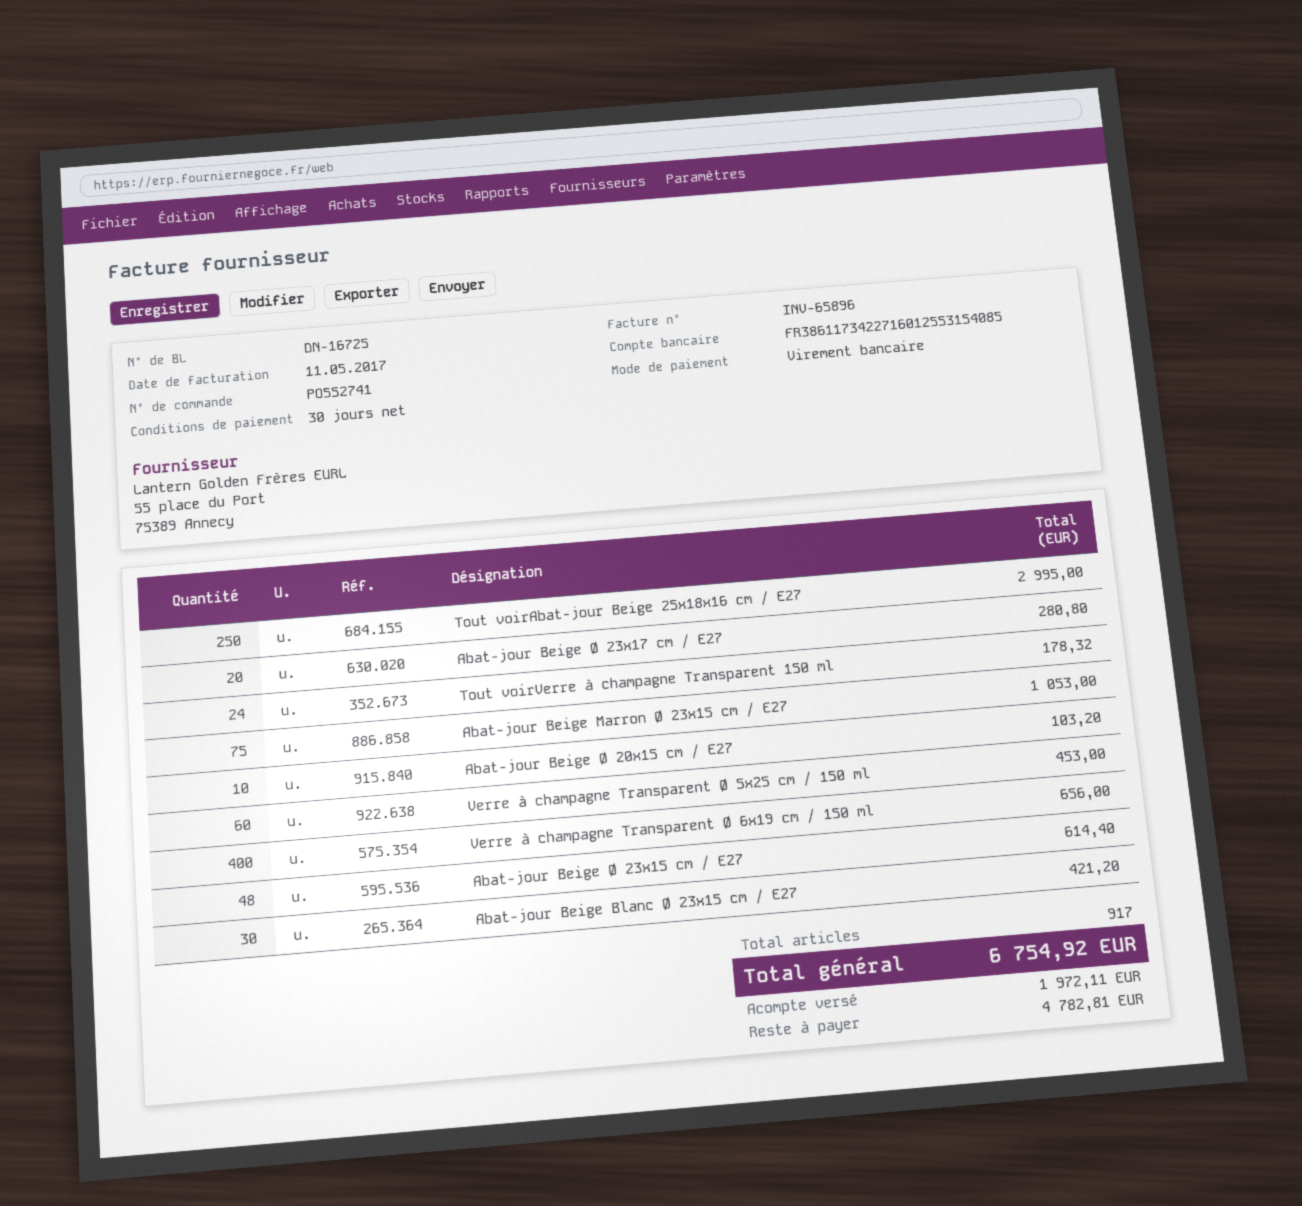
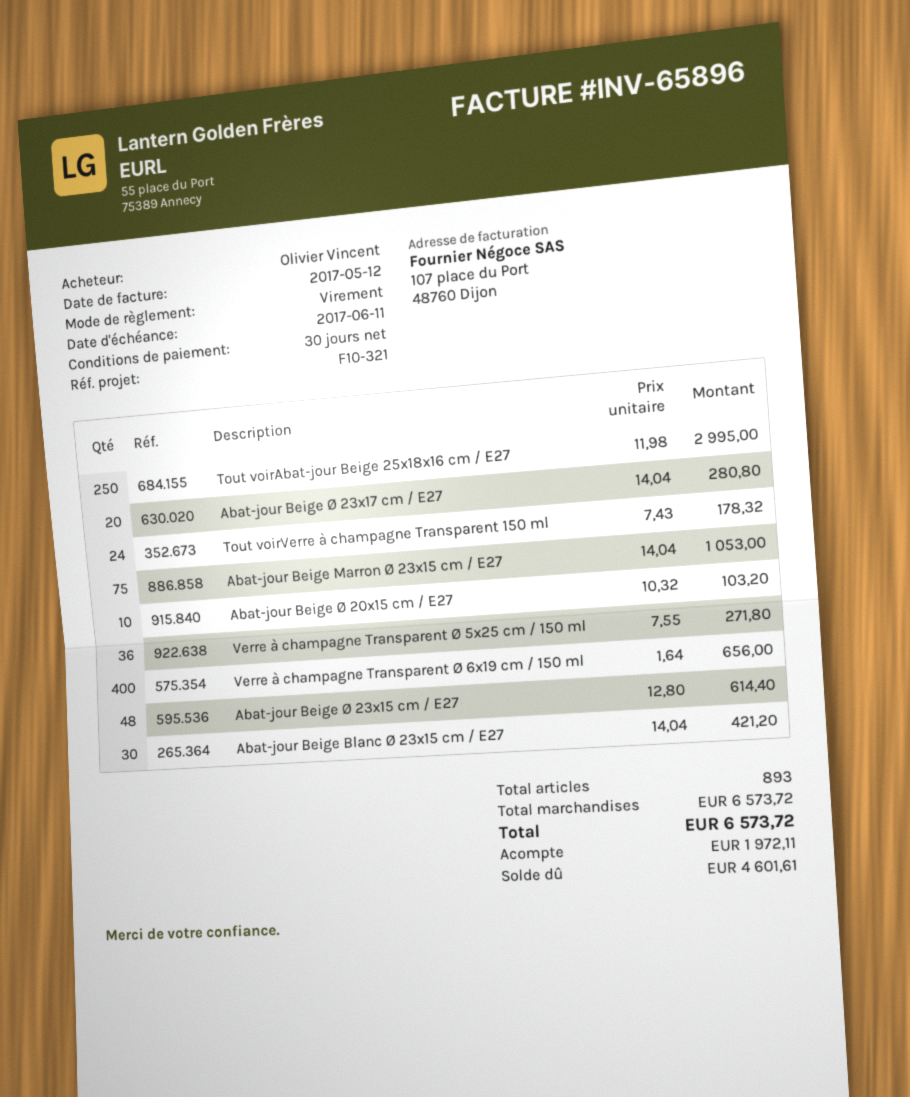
invoice date: 2017-05-11 -> 2017-05-12
Verre à champagne Transparent Ø 5x25 cm / 150 ml: 60 for 453.00 -> 36 for 271.80
total quantity: 917 -> 893
total: 6754.92 -> 6573.72
balance: 4782.81 -> 4601.61

